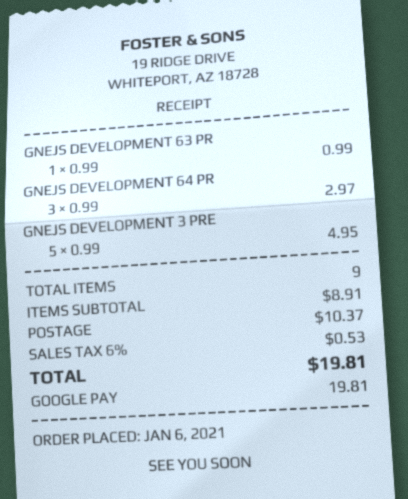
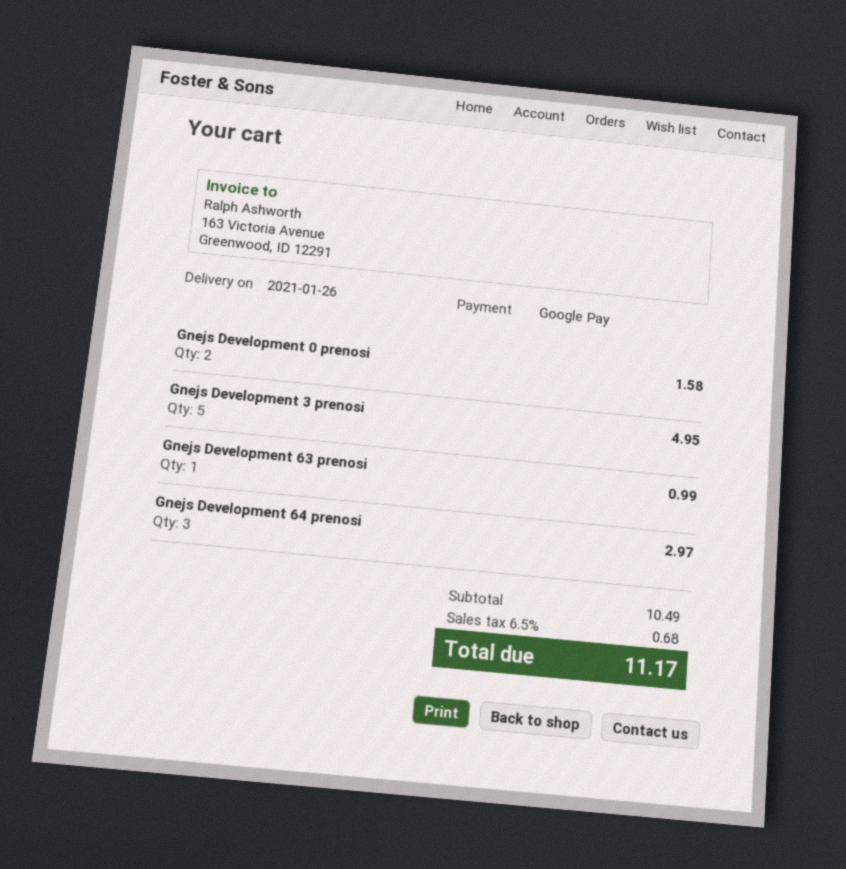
Gnejs Development 0 prenosi: none -> 2 for 1.58
subtotal: 8.91 -> 10.49
shipping: 10.37 -> none
tax: 6% = 0.53 -> 6.5% = 0.68
total: 19.81 -> 11.17

